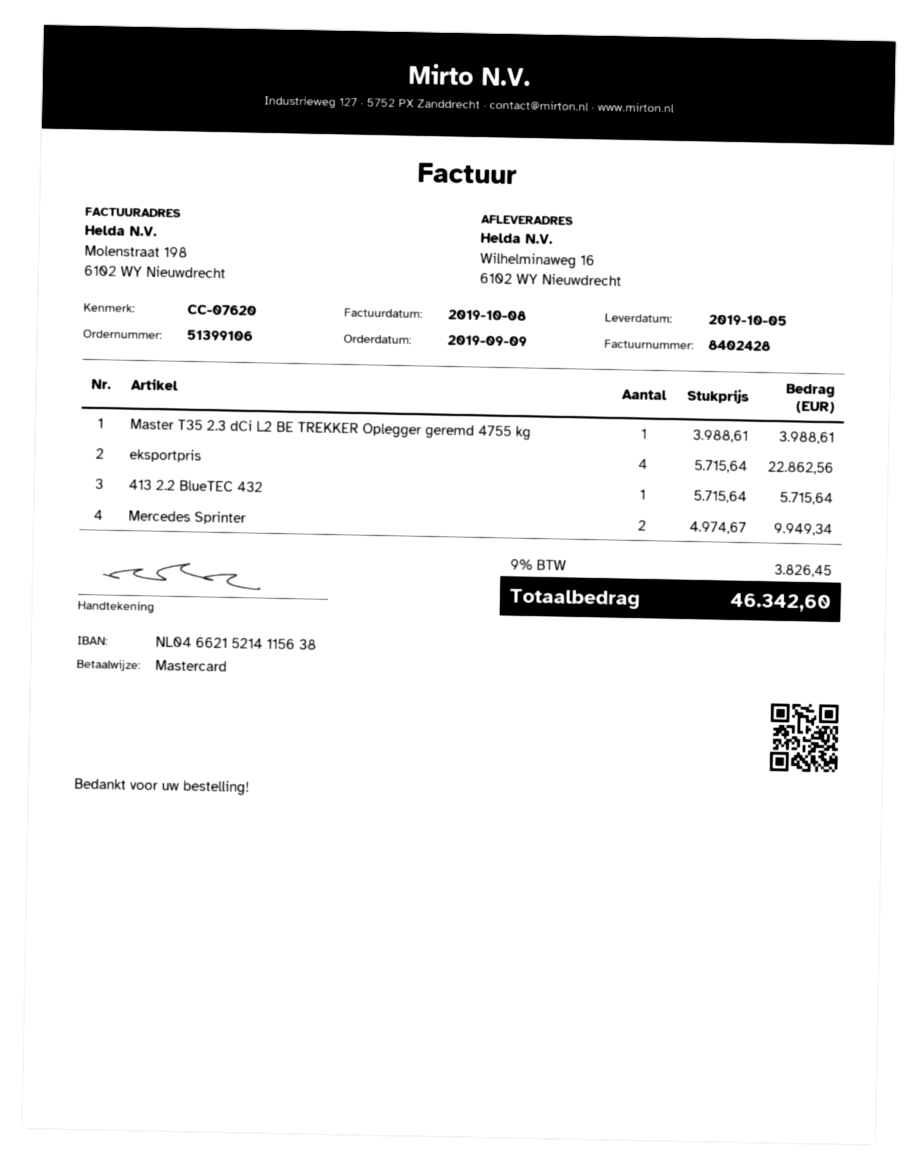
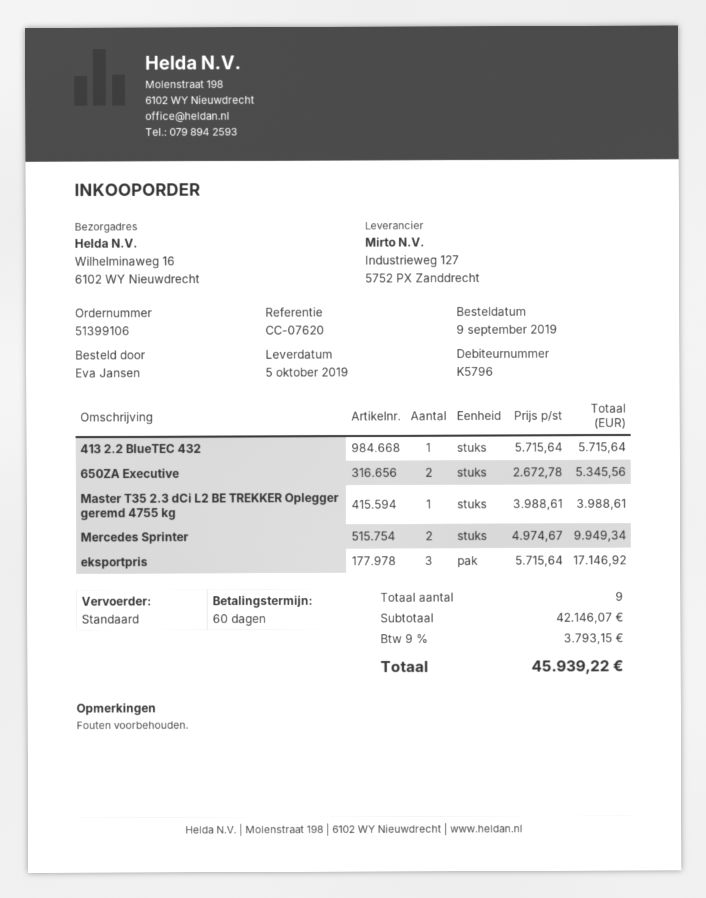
eksportpris: 4 x 5715.64 = 22862.56 -> 3 x 5715.64 = 17146.92
650ZA Executive: none -> 2 x 2672.78 = 5345.56
tax: 9% = 3826.45 -> 9% = 3793.15
total: 46342.60 -> 45939.22

